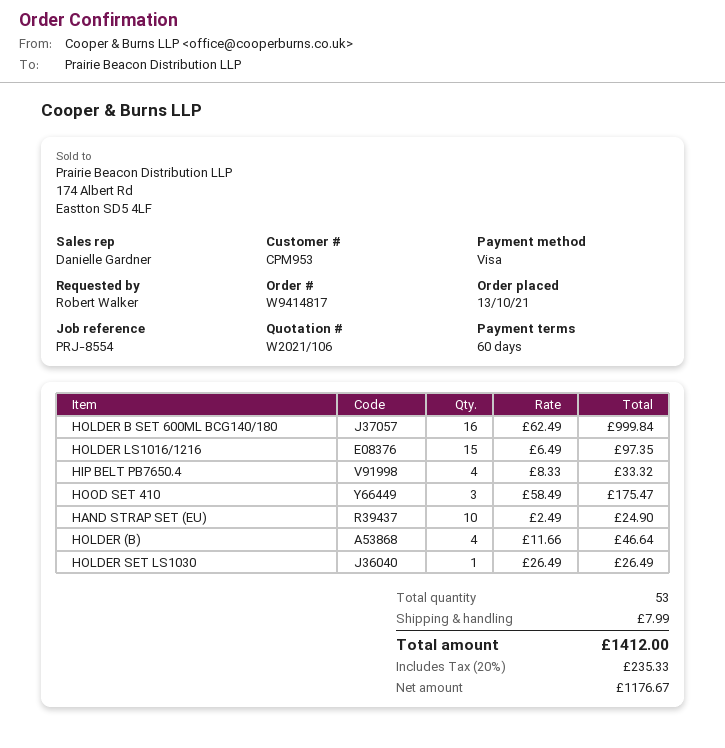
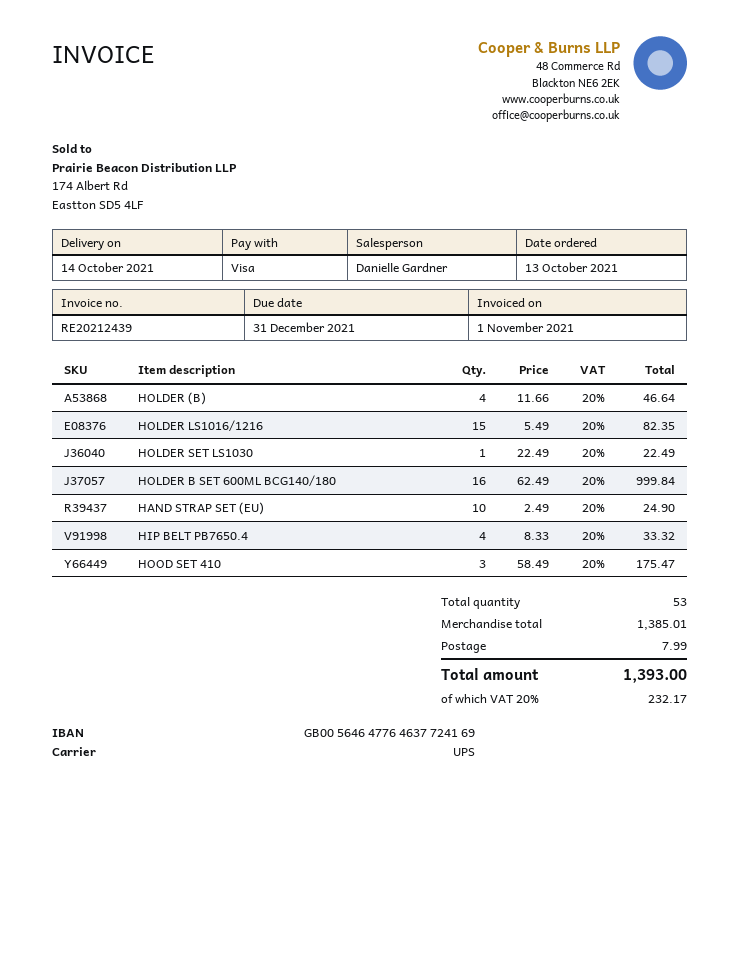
HOLDER LS1016/1216: 15 x 6.49 = 97.35 -> 15 x 5.49 = 82.35
HOLDER SET LS1030: 1 x 26.49 = 26.49 -> 1 x 22.49 = 22.49
tax: 20% = 235.33 -> 20% = 232.17
total: 1412.00 -> 1393.00

